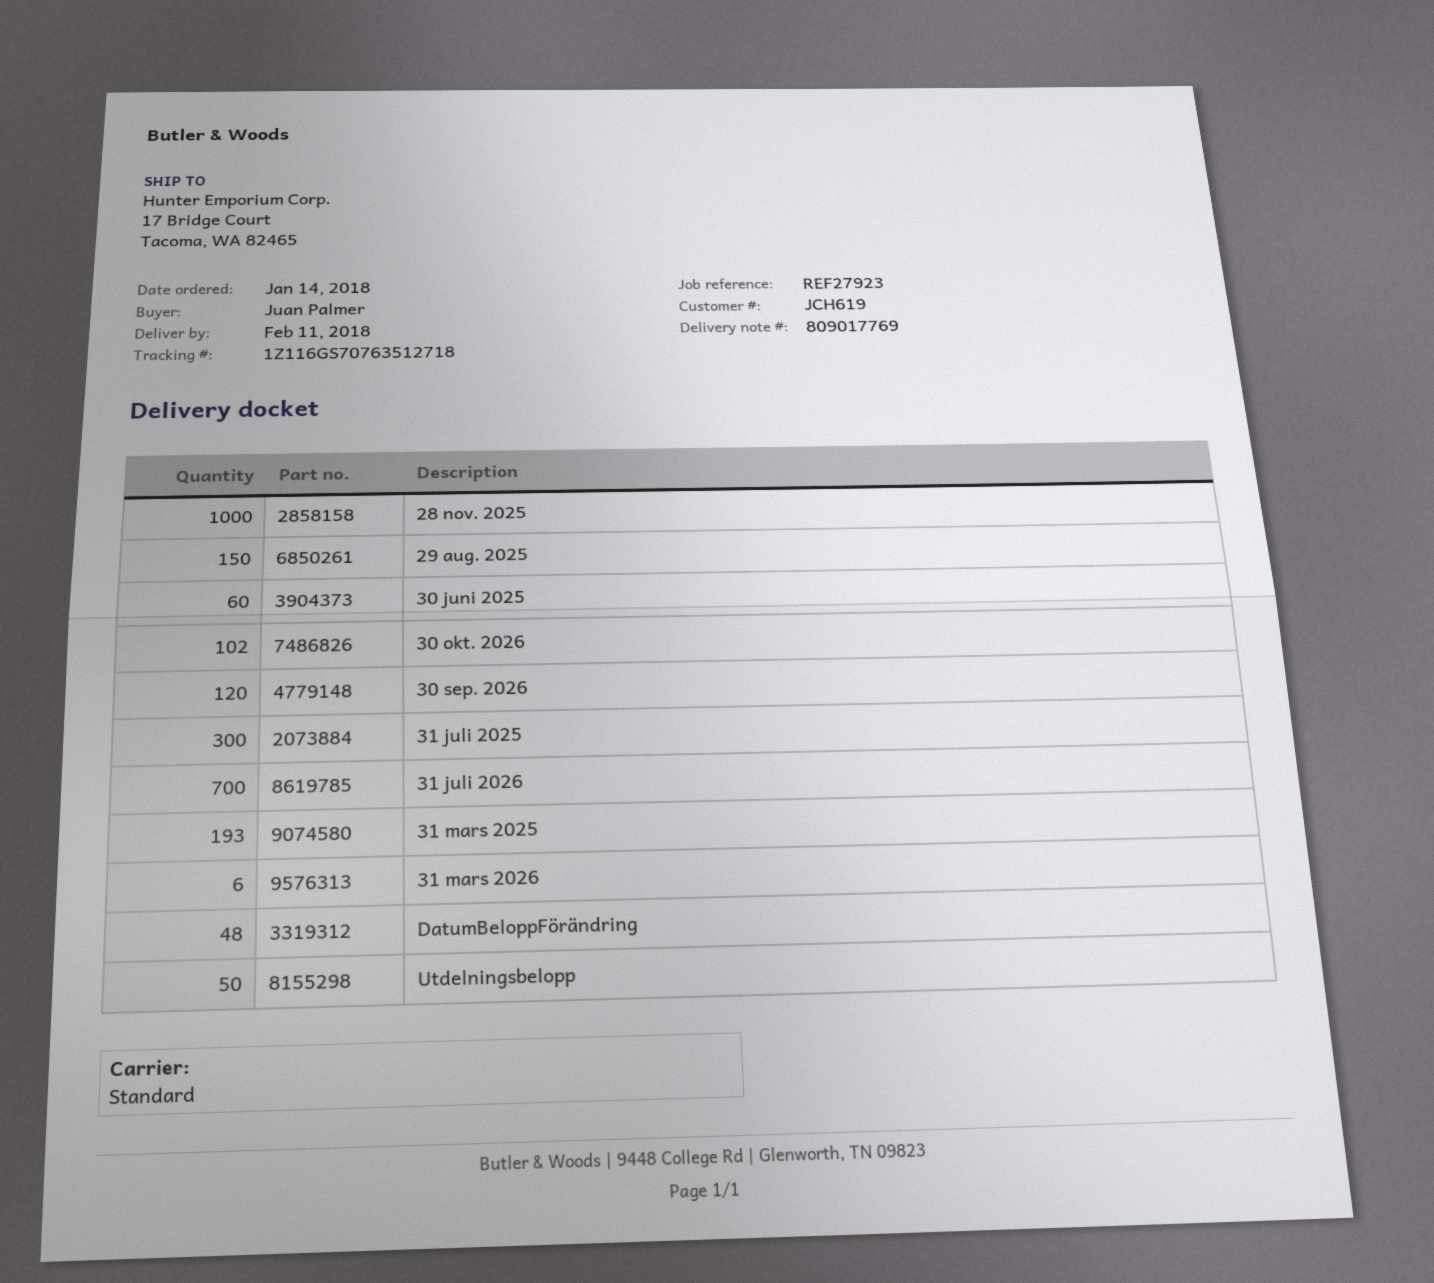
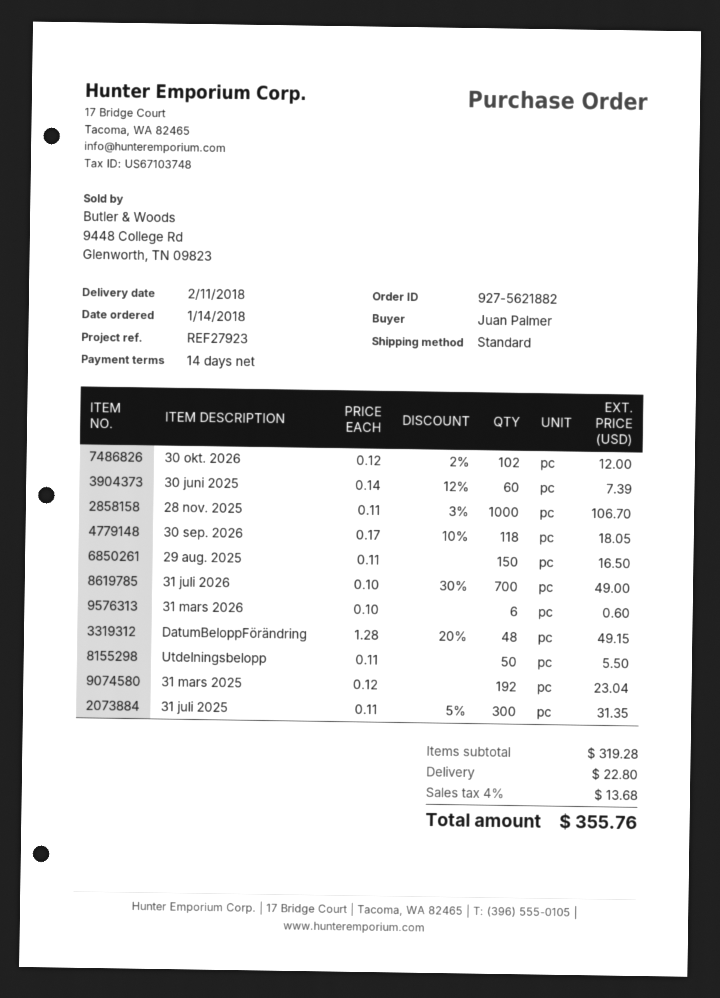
30 sep. 2026: 120 -> 118
31 mars 2025: 193 -> 192

